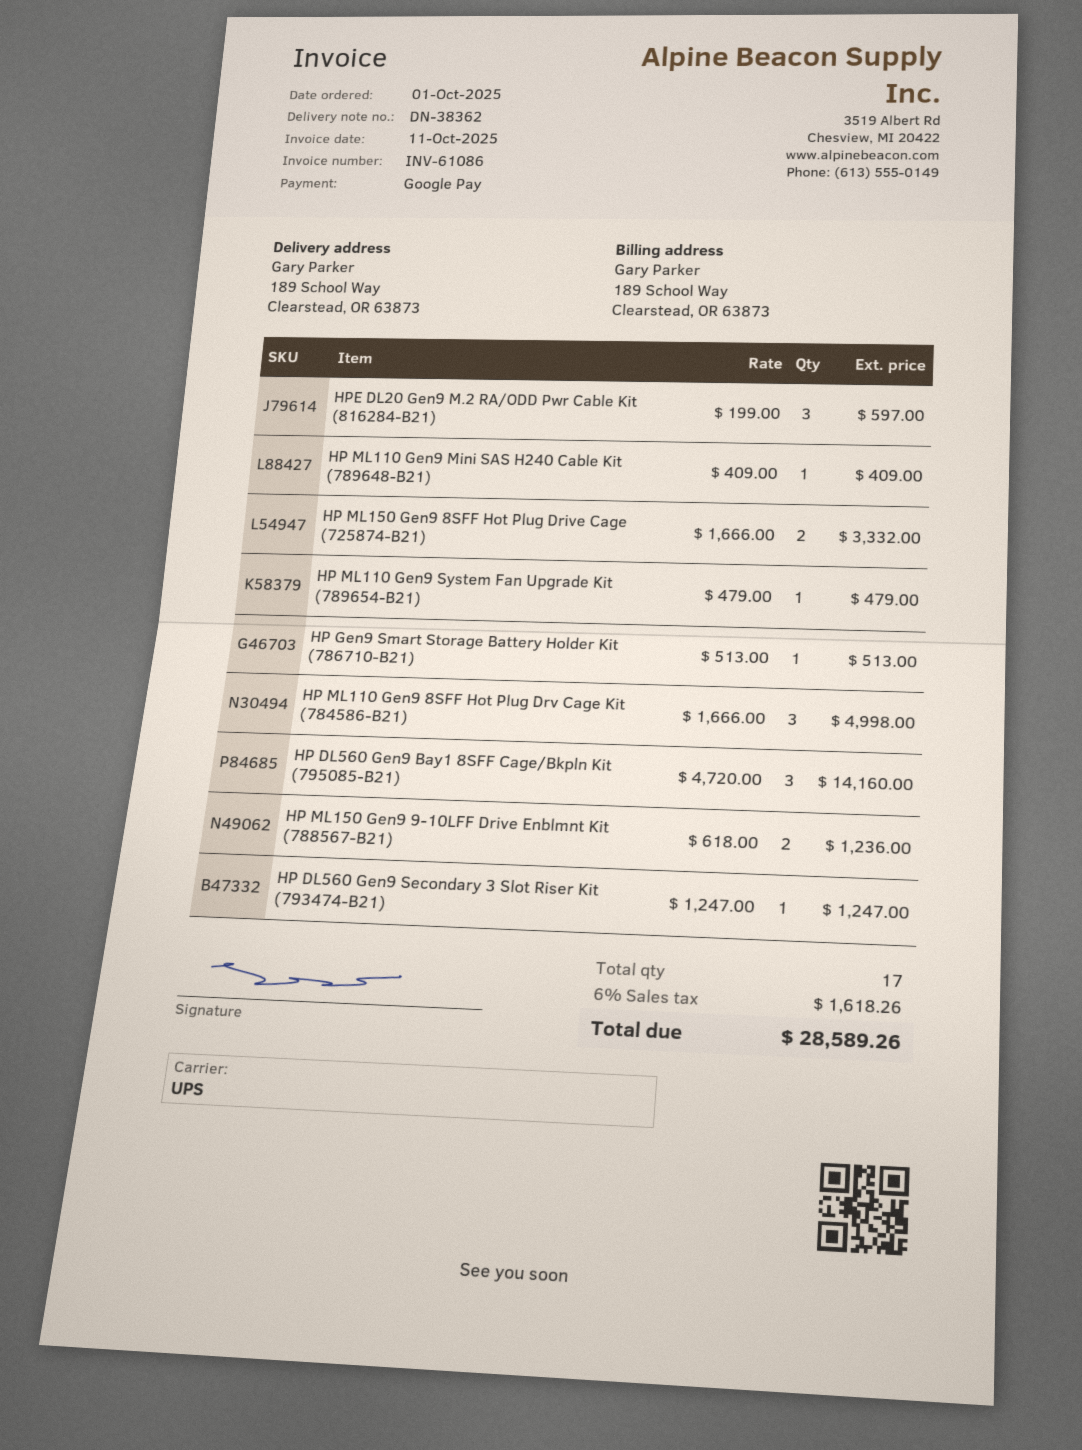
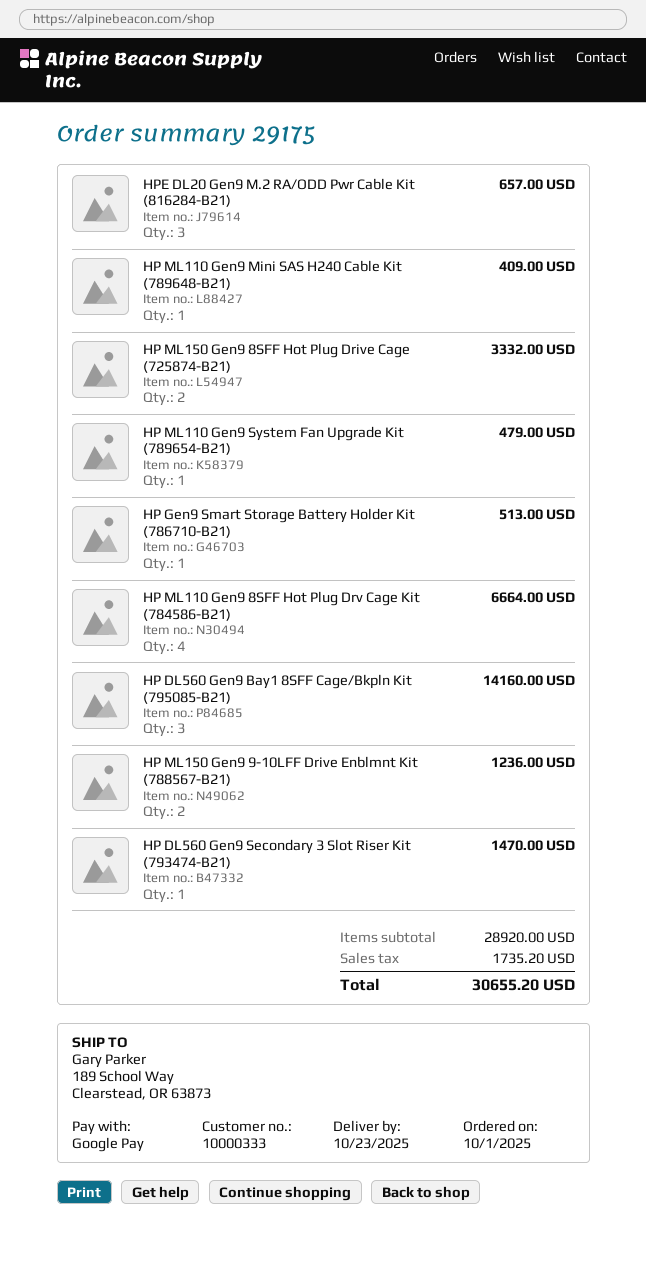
HPE DL20 Gen9 M.2 RA/ODD Pwr Cable Kit (816284-B21): 3 for 597.00 -> 3 for 657.00
HP ML110 Gen9 8SFF Hot Plug Drv Cage Kit (784586-B21): 3 for 4998.00 -> 4 for 6664.00
HP DL560 Gen9 Secondary 3 Slot Riser Kit (793474-B21): 1 for 1247.00 -> 1 for 1470.00
tax: 1618.26 -> 1735.20
total: 28589.26 -> 30655.20

